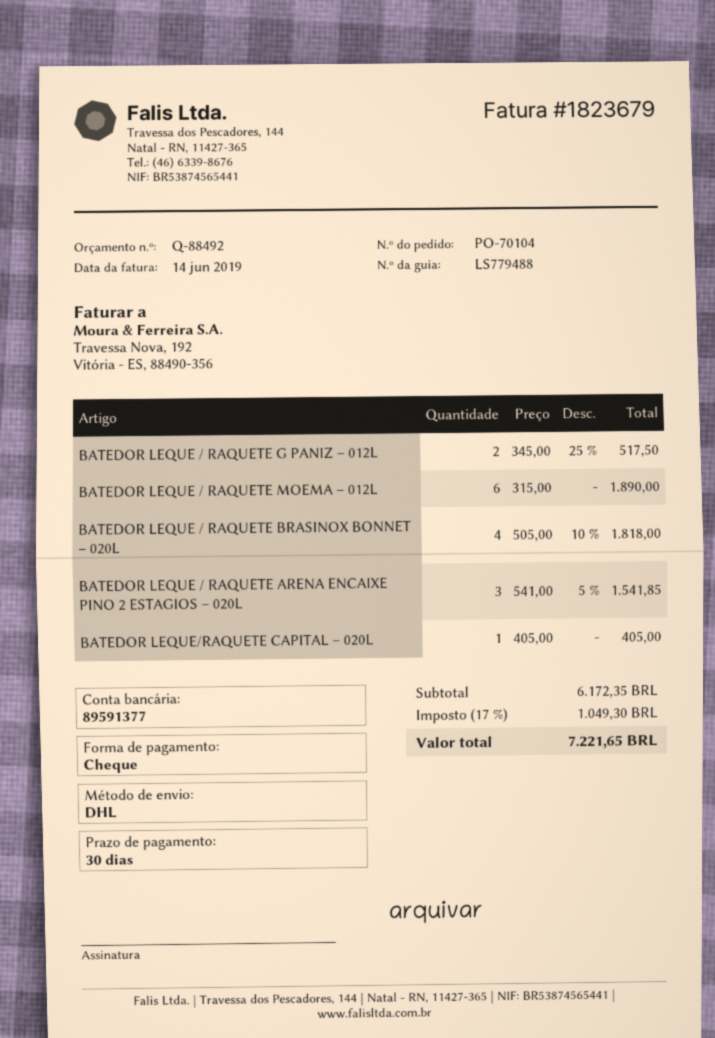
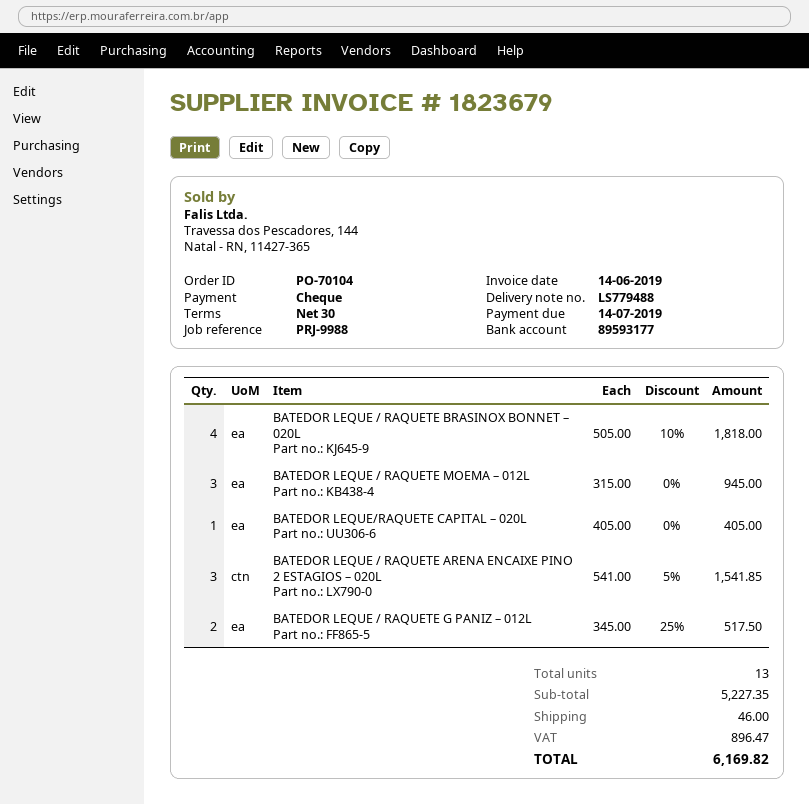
bank account: 89591377 -> 89593177
BATEDOR LEQUE / RAQUETE MOEMA – 012L: 6 x 315.00 = 1890.00 -> 3 x 315.00 = 945.00
subtotal: 6172.35 -> 5227.35
shipping: none -> 46.00
tax: 1049.30 -> 896.47
total: 7221.65 -> 6169.82

